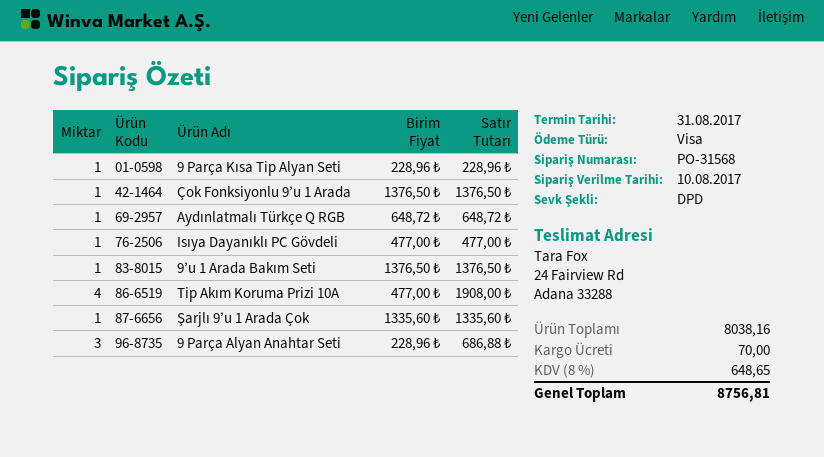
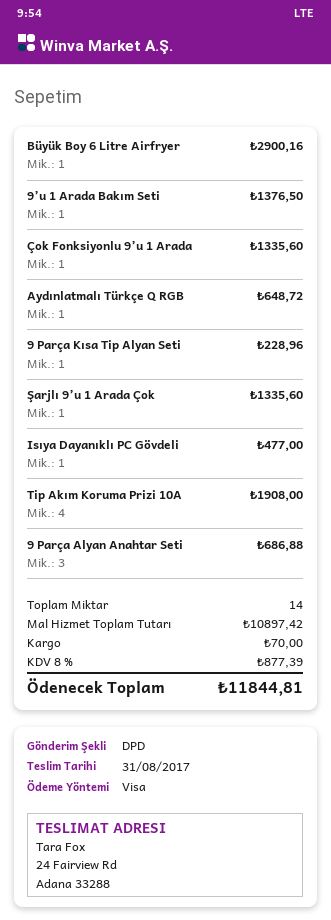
Çok Fonksiyonlu 9’u 1 Arada: 1 for 1376.50 -> 1 for 1335.60
Büyük Boy 6 Litre Airfryer: none -> 1 for 2900.16
subtotal: 8038.16 -> 10897.42
tax: 8% = 648.65 -> 8% = 877.39
total: 8756.81 -> 11844.81

